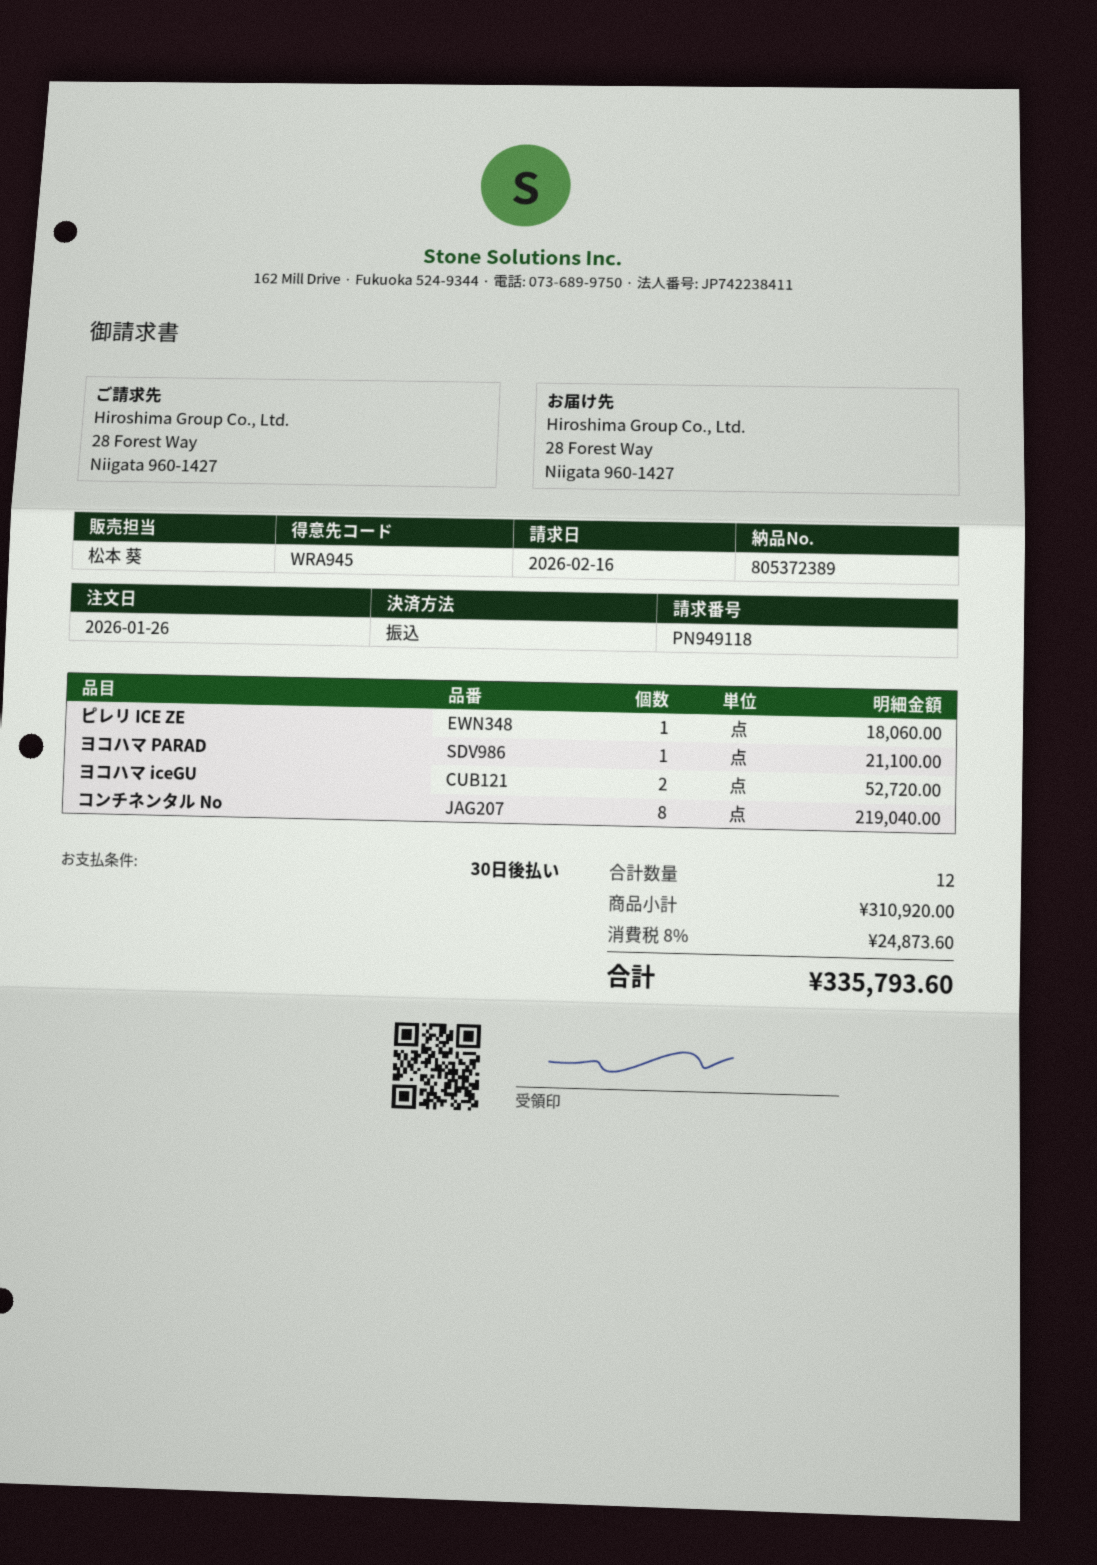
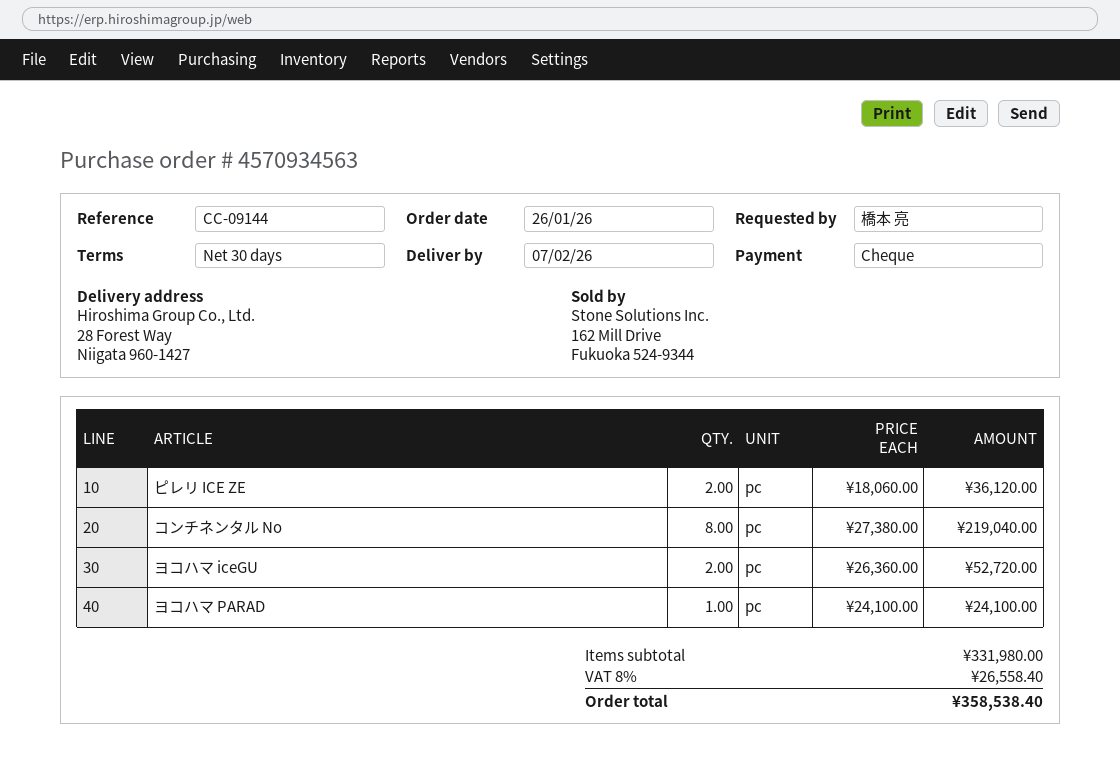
payment method: bank transfer -> cheque
ピレリ ICE ZE: 1 for 18060.00 -> 2 for 36120.00
ヨコハマ PARAD: 1 for 21100.00 -> 1 for 24100.00
subtotal: 310920.00 -> 331980.00
tax: 8% = 24873.60 -> 8% = 26558.40
total: 335793.60 -> 358538.40

